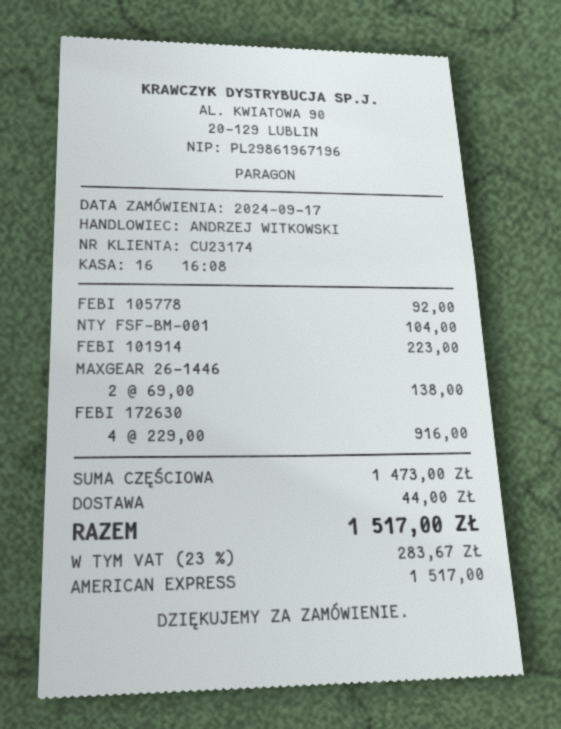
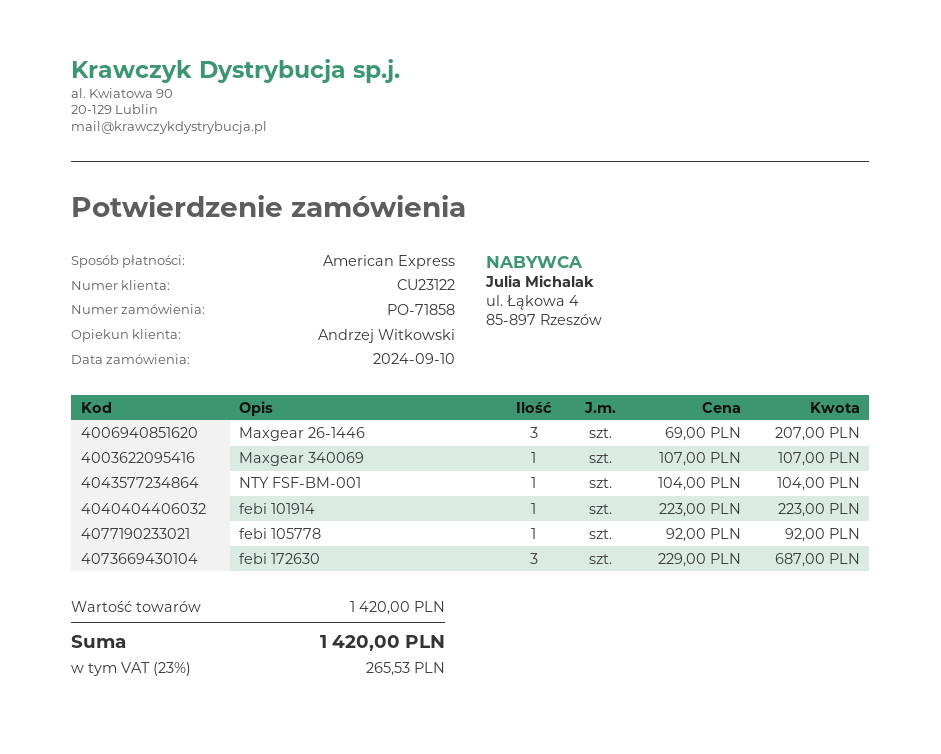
order date: 2024-09-17 -> 2024-09-10
customer number: CU23174 -> CU23122
MAXGEAR 26-1446: 2 x 69.00 = 138.00 -> 3 x 69.00 = 207.00
FEBI 172630: 4 x 229.00 = 916.00 -> 3 x 229.00 = 687.00
Maxgear 340069: none -> 1 x 107.00 = 107.00
subtotal: 1473.00 -> 1420.00
shipping: 44.00 -> none
tax: 23% = 283.67 -> 23% = 265.53
total: 1517.00 -> 1420.00

